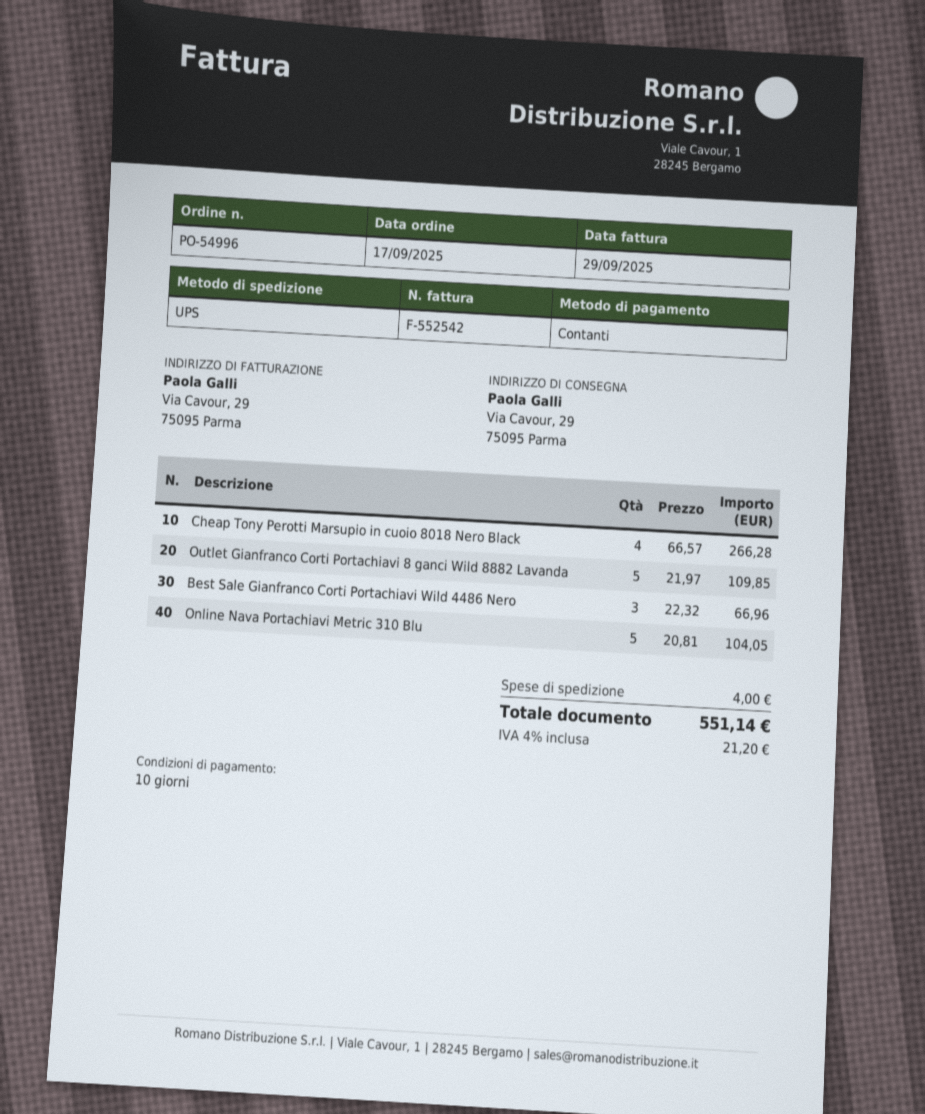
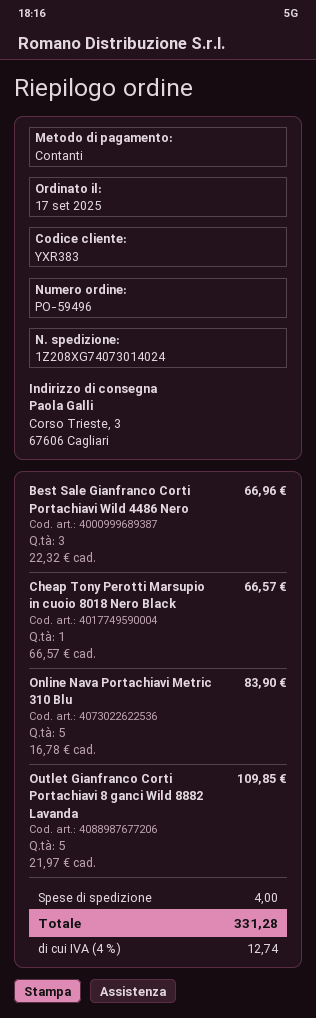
order number: PO-54996 -> PO-59496
ship to: Via Cavour, 29, 75095 Parma -> Corso Trieste, 3, 67606 Cagliari
Cheap Tony Perotti Marsupio in cuoio 8018 Nero Black: 4 x 66.57 = 266.28 -> 1 x 66.57 = 66.57
Online Nava Portachiavi Metric 310 Blu: 5 x 20.81 = 104.05 -> 5 x 16.78 = 83.90
tax: 4% = 21.20 -> 4% = 12.74
total: 551.14 -> 331.28

